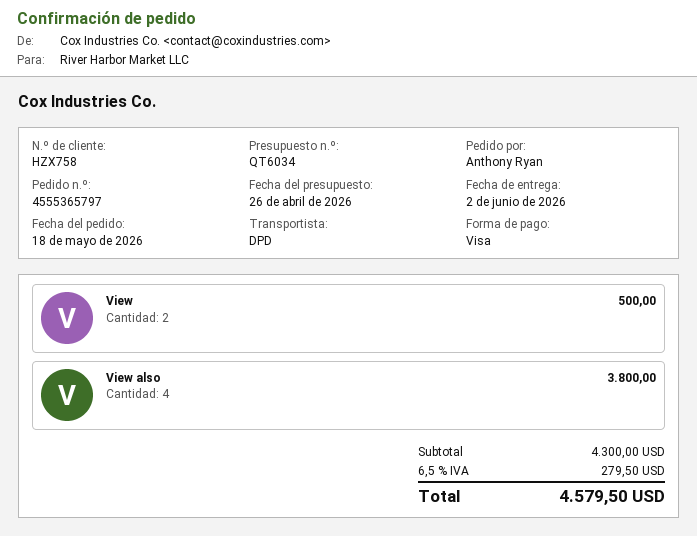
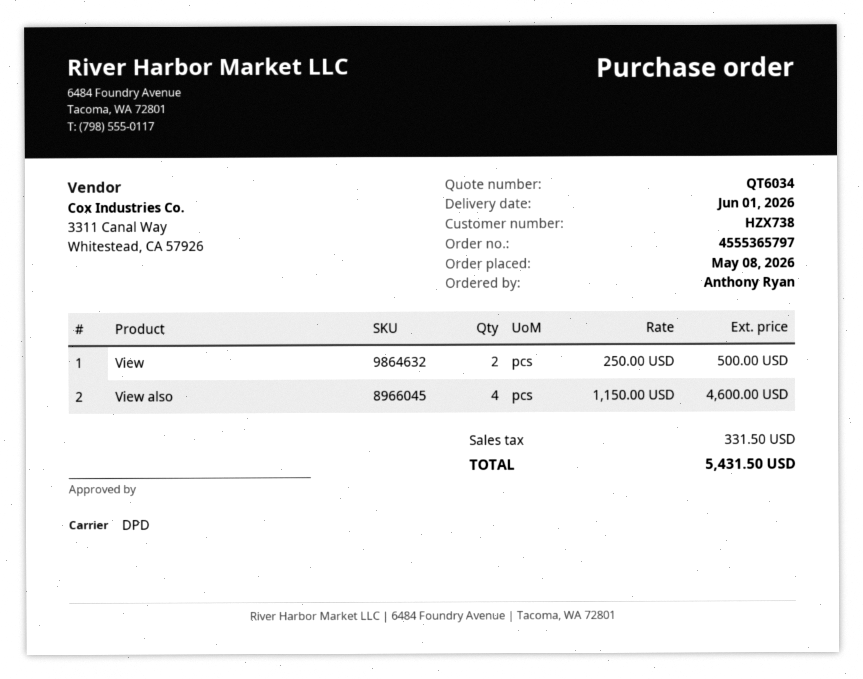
order date: 2026-05-18 -> 2026-05-08
delivery date: 2026-06-02 -> 2026-06-01
customer number: HZX758 -> HZX738
View also: 4 for 3800.00 -> 4 for 4600.00
tax: 279.50 -> 331.50
total: 4579.50 -> 5431.50

